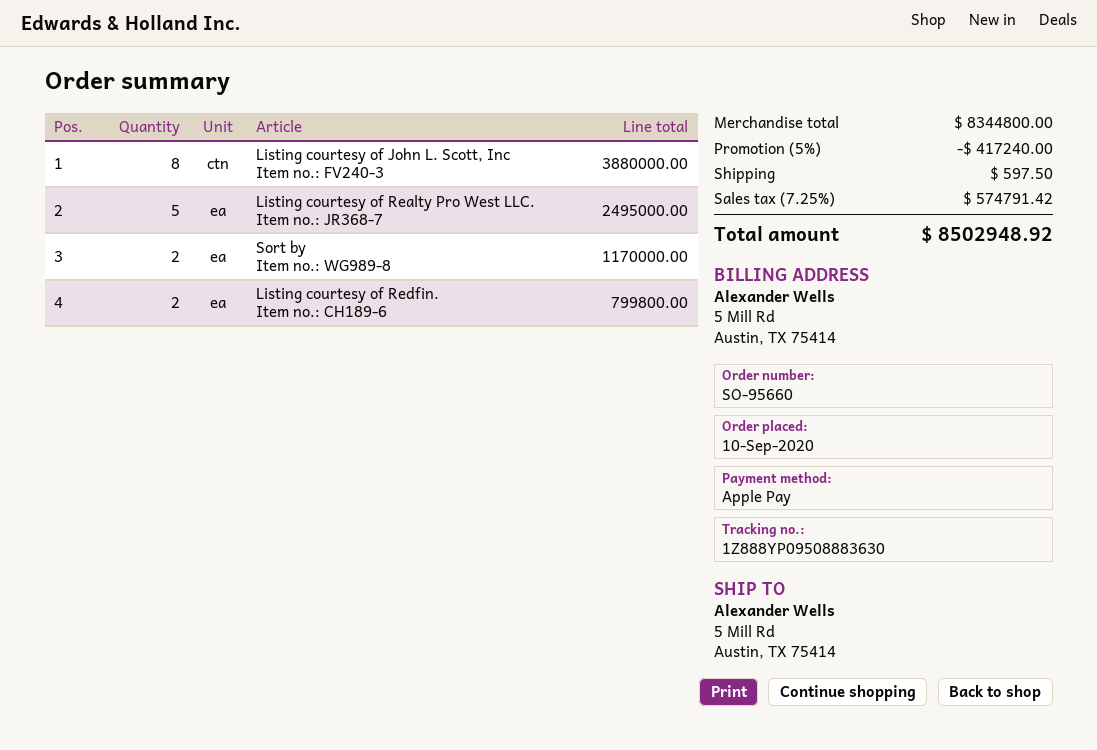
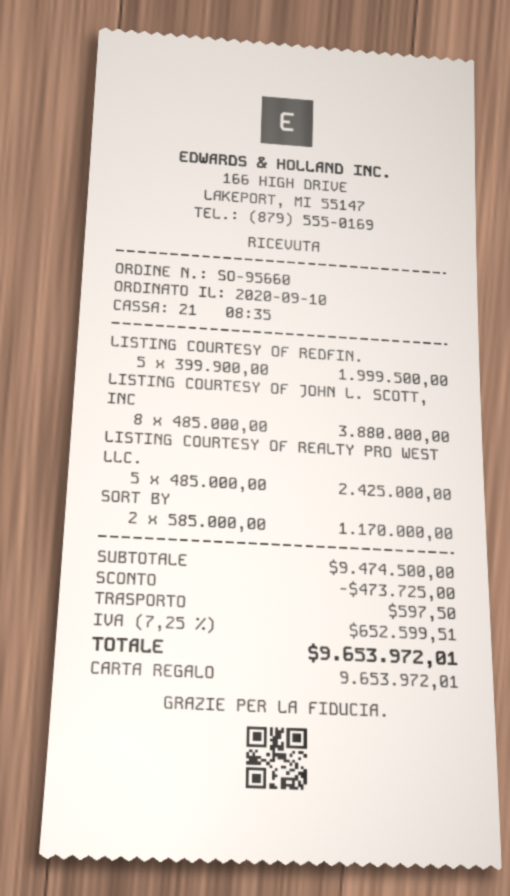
payment method: Apple Pay -> gift card
Listing courtesy of Realty Pro West LLC.: 5 for 2495000.00 -> 5 for 2425000.00
Listing courtesy of Redfin.: 2 for 799800.00 -> 5 for 1999500.00
subtotal: 8344800.00 -> 9474500.00
discount: 417240.00 -> 473725.00
tax: 7.25% = 574791.42 -> 7.25% = 652599.51
total: 8502948.92 -> 9653972.01

